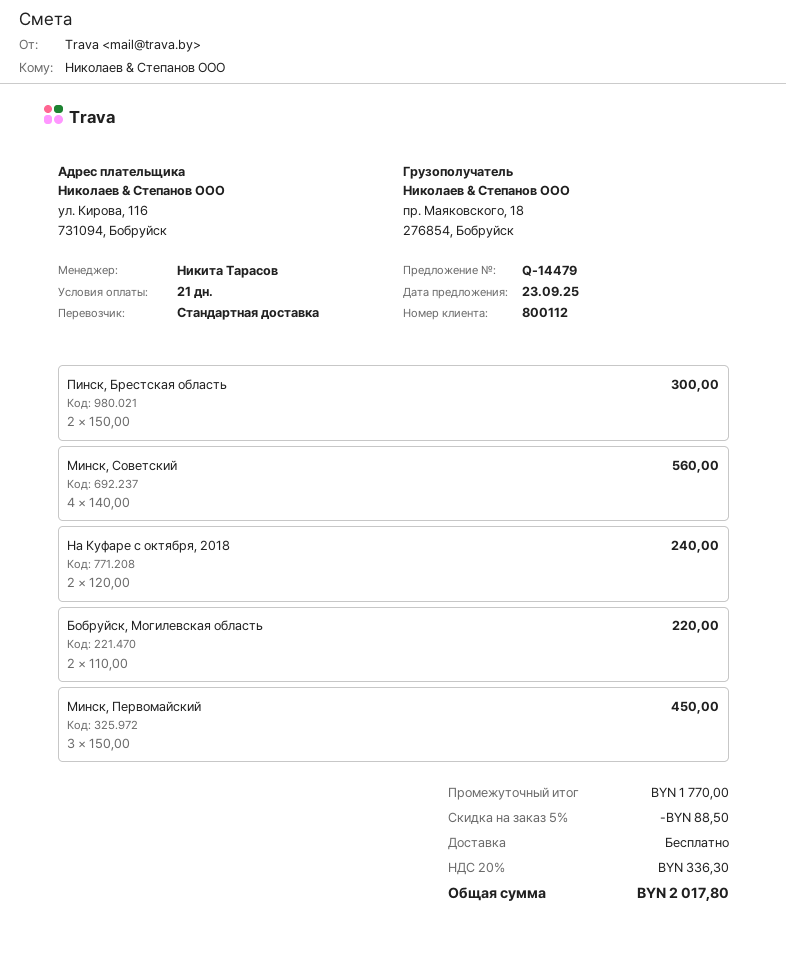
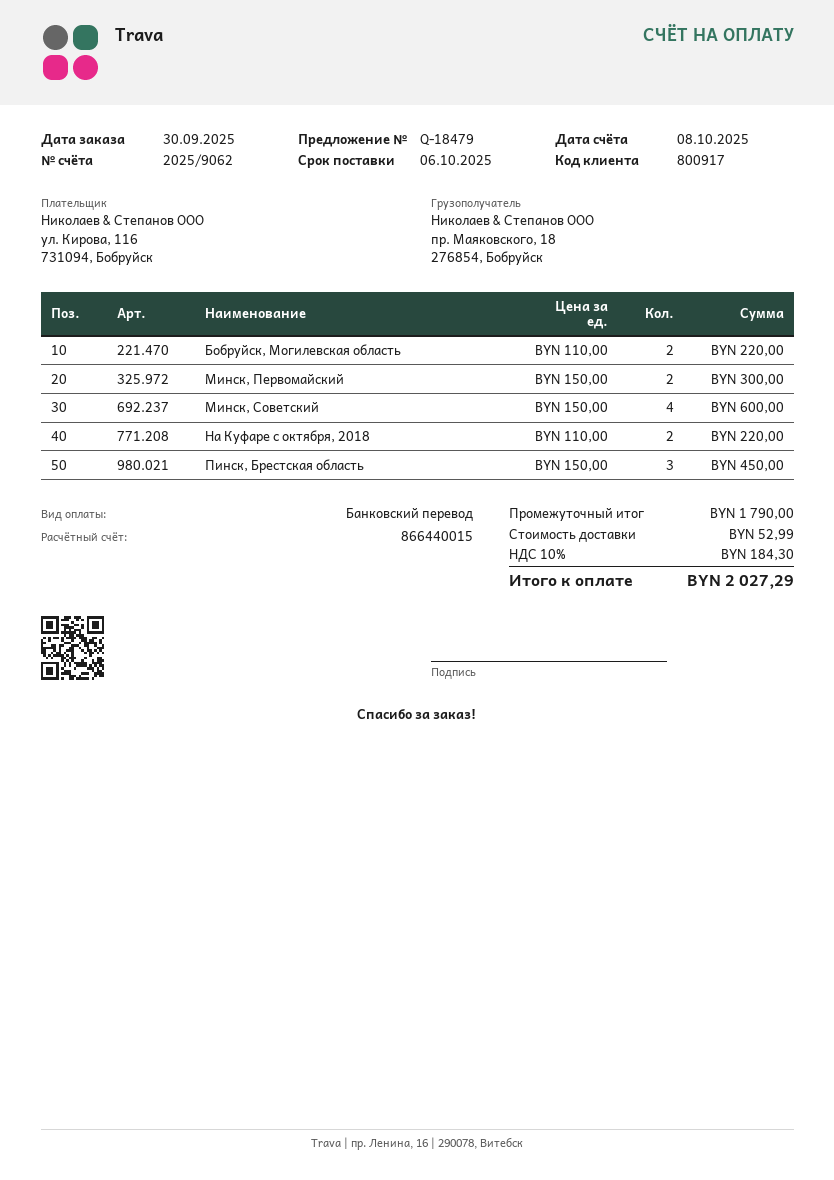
quote number: Q-14479 -> Q-18479
customer number: 800112 -> 800917
Пинск, Брестская область: 2 x 150.00 = 300.00 -> 3 x 150.00 = 450.00
Минск, Советский: 4 x 140.00 = 560.00 -> 4 x 150.00 = 600.00
На Куфаре с октября, 2018: 2 x 120.00 = 240.00 -> 2 x 110.00 = 220.00
Минск, Первомайский: 3 x 150.00 = 450.00 -> 2 x 150.00 = 300.00
subtotal: 1770.00 -> 1790.00
discount: 5% = 88.50 -> none
shipping: 0.00 -> 52.99
tax: 20% = 336.30 -> 10% = 184.30
total: 2017.80 -> 2027.29

